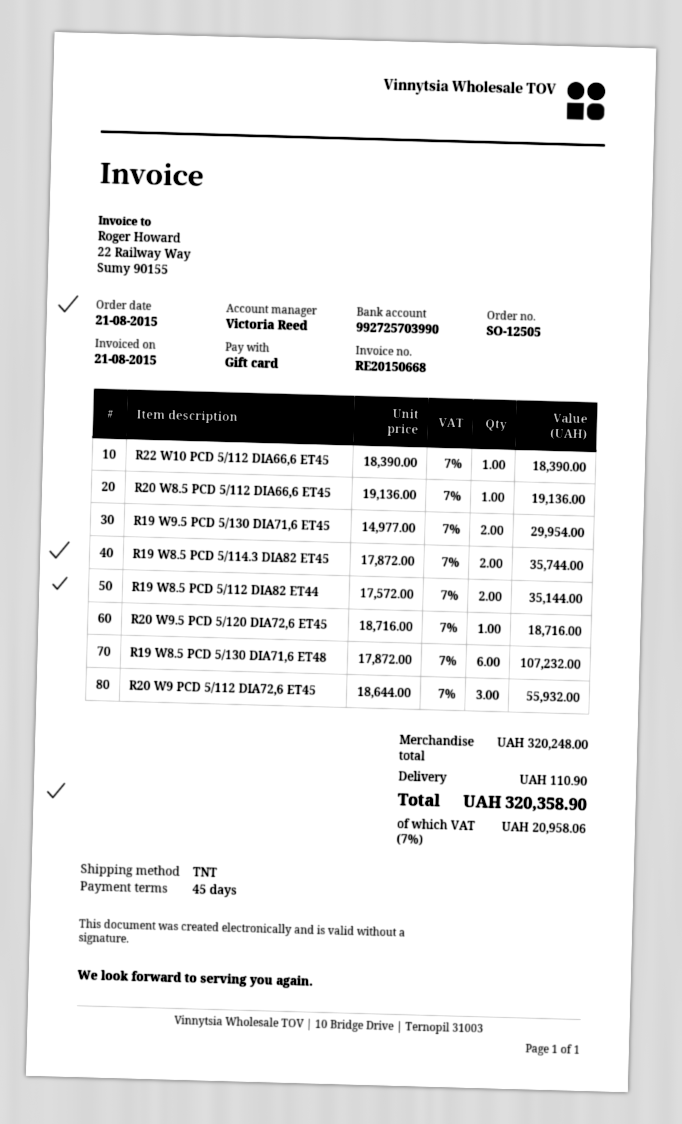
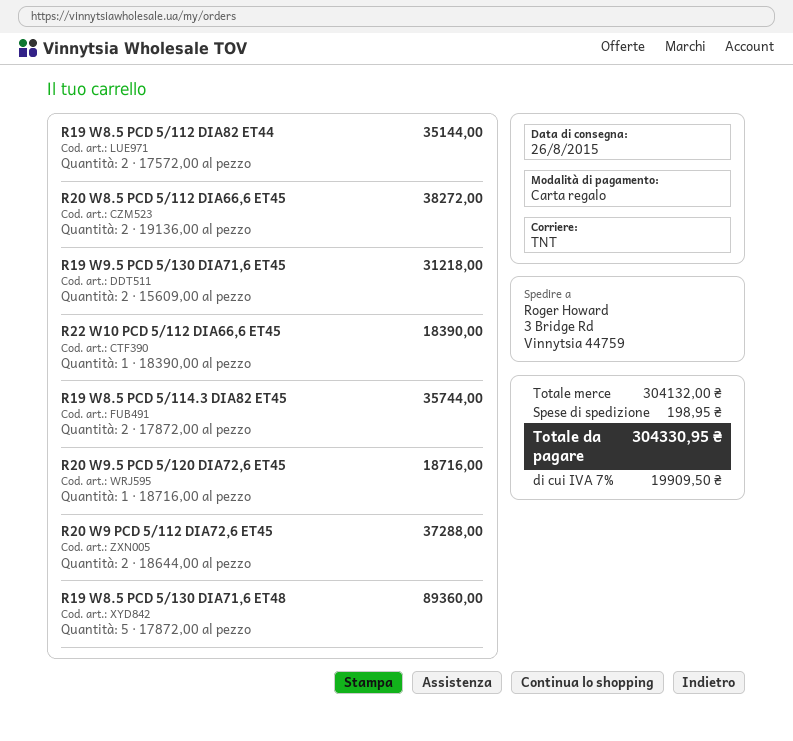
R20 W8.5 PCD 5/112 DIA66,6 ET45: 1 x 19136.00 = 19136.00 -> 2 x 19136.00 = 38272.00
R19 W9.5 PCD 5/130 DIA71,6 ET45: 2 x 14977.00 = 29954.00 -> 2 x 15609.00 = 31218.00
R19 W8.5 PCD 5/130 DIA71,6 ET48: 6 x 17872.00 = 107232.00 -> 5 x 17872.00 = 89360.00
R20 W9 PCD 5/112 DIA72,6 ET45: 3 x 18644.00 = 55932.00 -> 2 x 18644.00 = 37288.00
subtotal: 320248.00 -> 304132.00
shipping: 110.90 -> 198.95
tax: 7% = 20958.06 -> 7% = 19909.50
total: 320358.90 -> 304330.95

